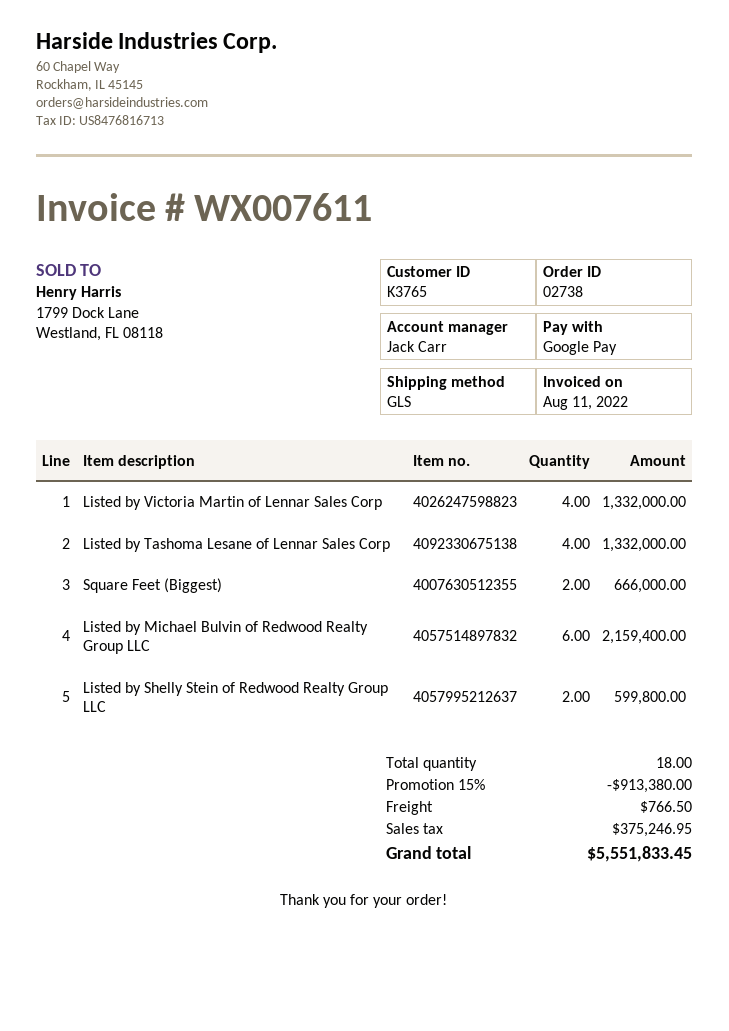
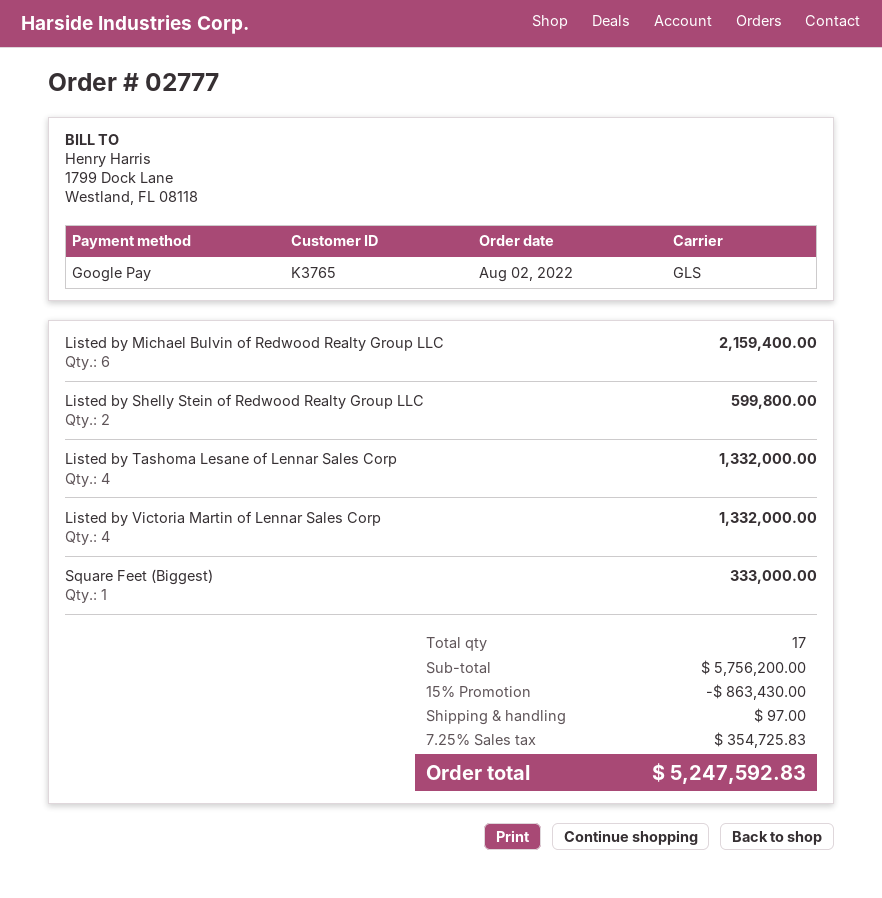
order number: 02738 -> 02777
Square Feet (Biggest): 2 for 666000.00 -> 1 for 333000.00
total quantity: 18 -> 17
discount: 15% = 913380.00 -> 15% = 863430.00
shipping: 766.50 -> 97.00
tax: 375246.95 -> 354725.83
total: 5551833.45 -> 5247592.83

